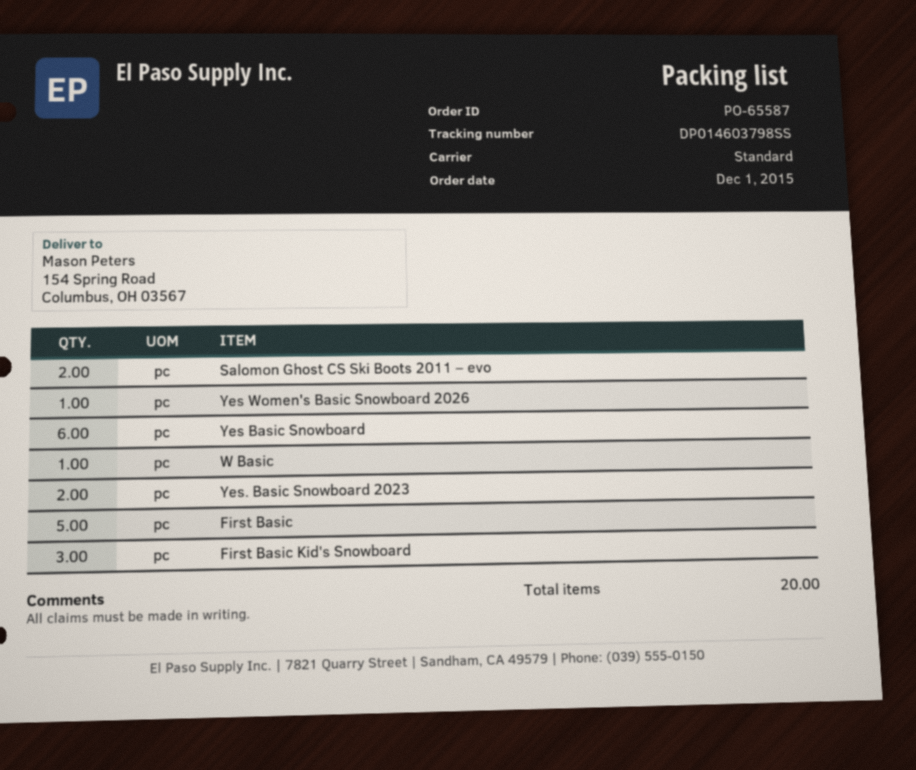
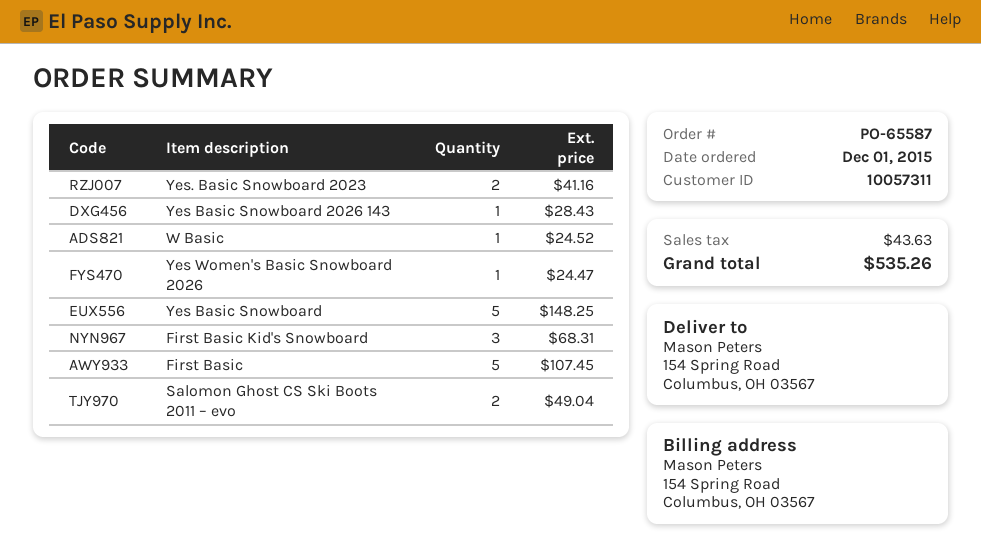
Yes Basic Snowboard: 6 -> 5
Yes Basic Snowboard 2026 143: none -> 1

